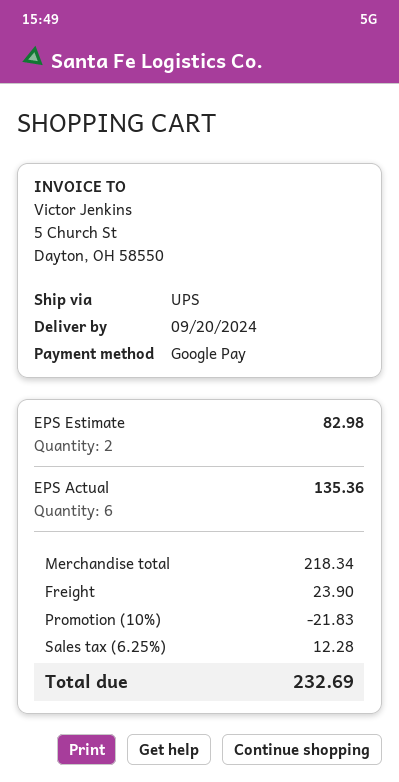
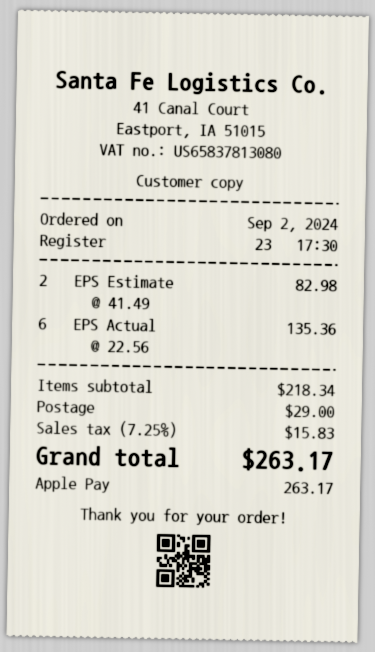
payment method: Google Pay -> Apple Pay
discount: 10% = 21.83 -> none
shipping: 23.90 -> 29.00
tax: 6.25% = 12.28 -> 7.25% = 15.83
total: 232.69 -> 263.17

